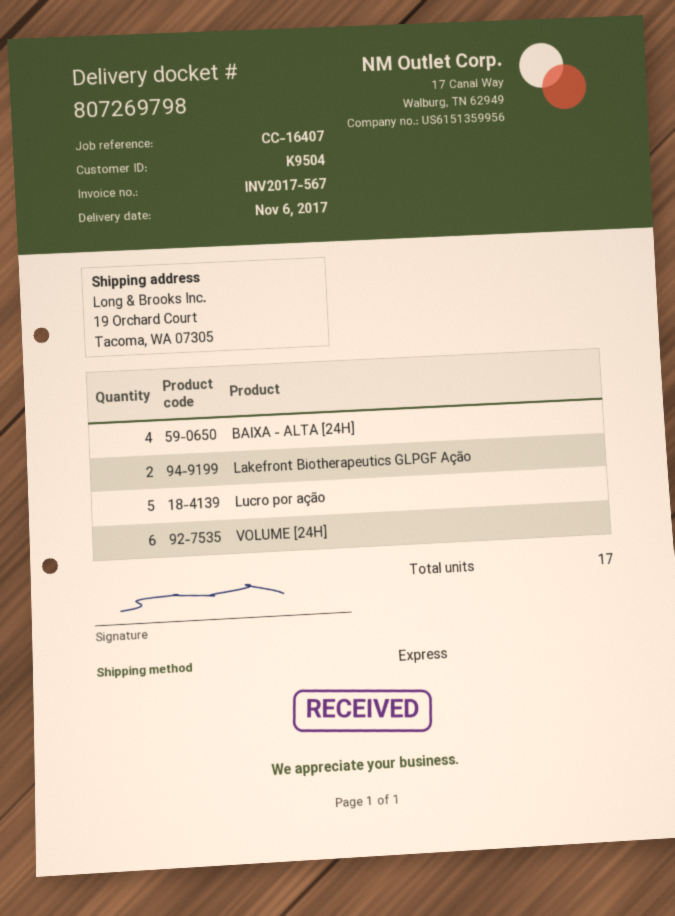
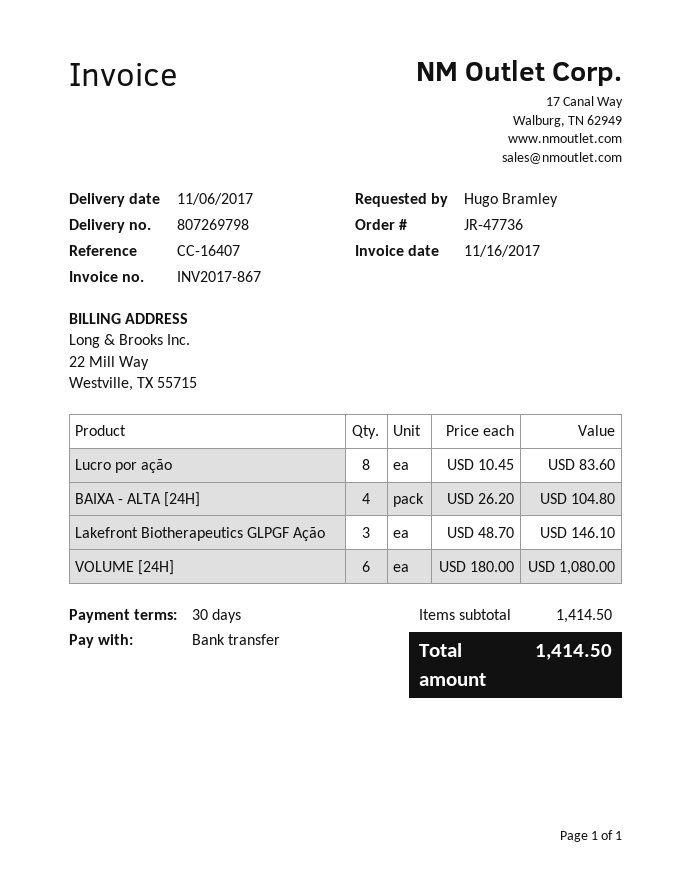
invoice number: INV2017-567 -> INV2017-867
Lakefront Biotherapeutics GLPGF Ação: 2 -> 3
Lucro por ação: 5 -> 8

